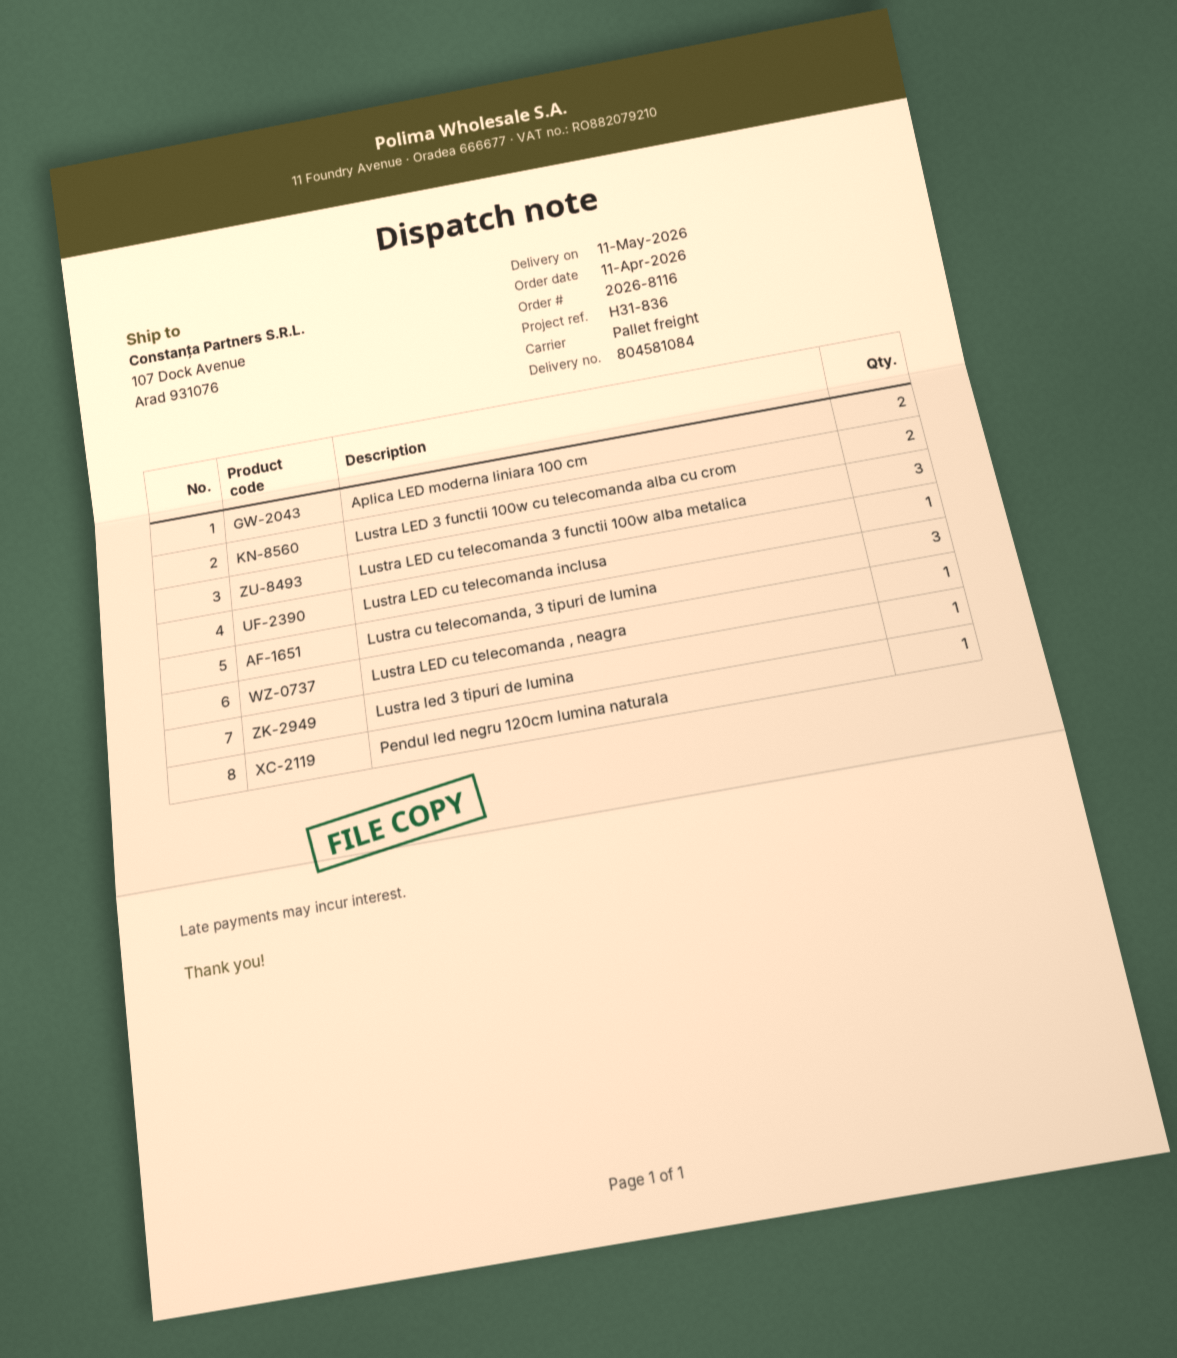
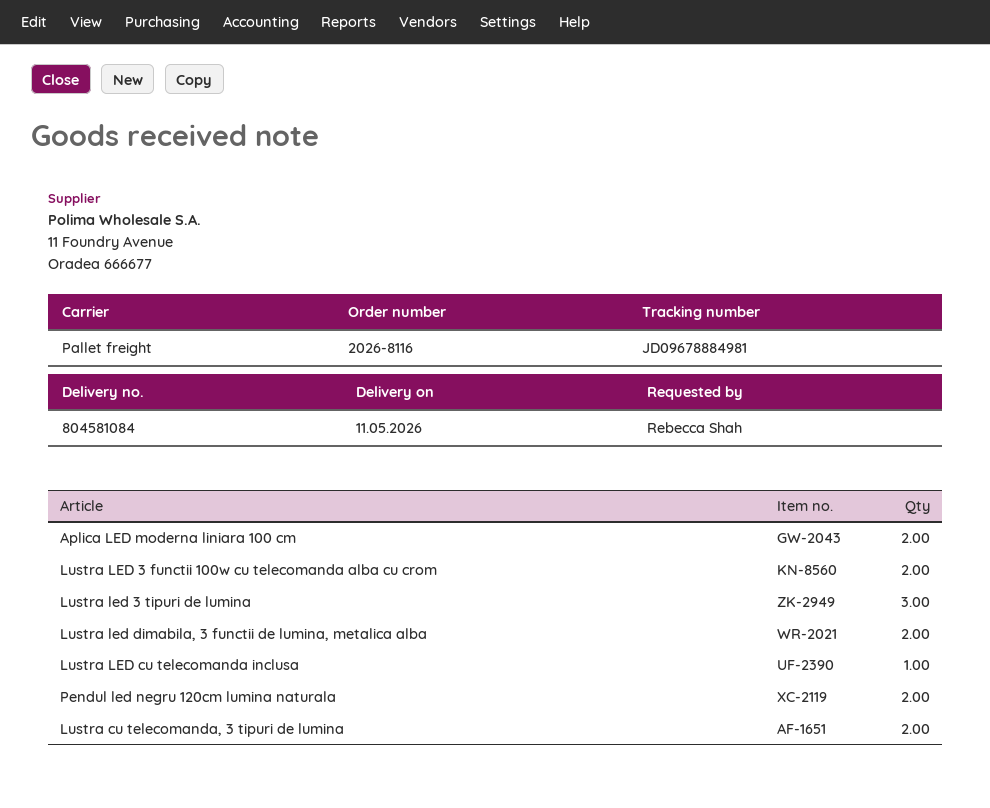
Lustra LED cu telecomanda 3 functii 100w alba metalica: 3 -> none
Lustra cu telecomanda, 3 tipuri de lumina: 3 -> 2
Lustra LED cu telecomanda , neagra: 1 -> none
Lustra led 3 tipuri de lumina: 1 -> 3
Pendul led negru 120cm lumina naturala: 1 -> 2
Lustra led dimabila, 3 functii de lumina, metalica alba: none -> 2

